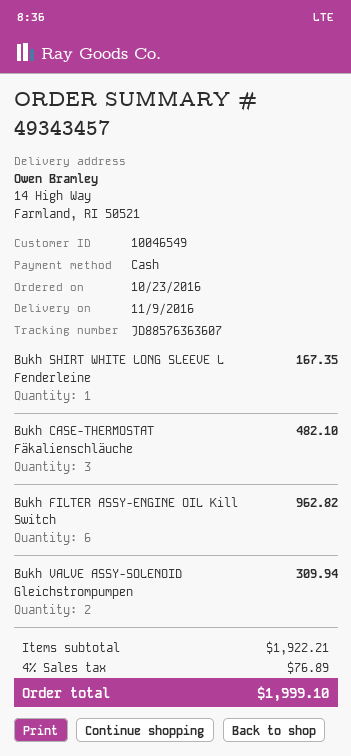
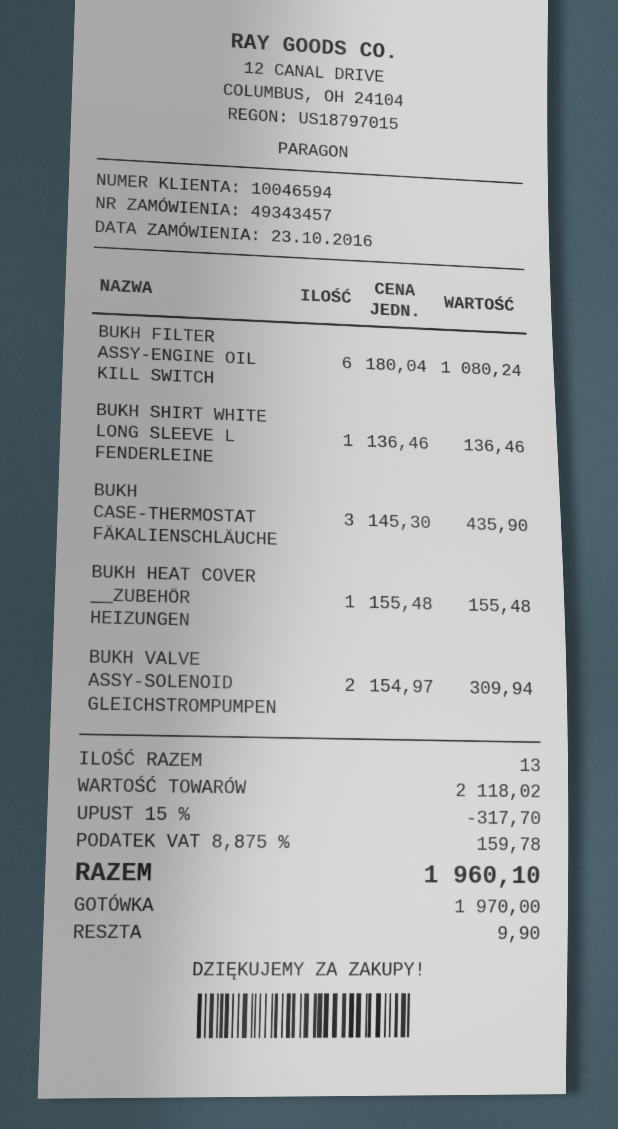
customer number: 10046549 -> 10046594
Bukh SHIRT WHITE LONG SLEEVE L Fenderleine: 1 for 167.35 -> 1 for 136.46
Bukh CASE-THERMOSTAT Fäkalienschläuche: 3 for 482.10 -> 3 for 435.90
Bukh FILTER ASSY-ENGINE OIL Kill Switch: 6 for 962.82 -> 6 for 1080.24
BUKH HEAT COVER __ZUBEHÖR HEIZUNGEN: none -> 1 for 155.48
subtotal: 1922.21 -> 2118.02
discount: none -> 15% = 317.70
tax: 4% = 76.89 -> 8.875% = 159.78
total: 1999.10 -> 1960.10

